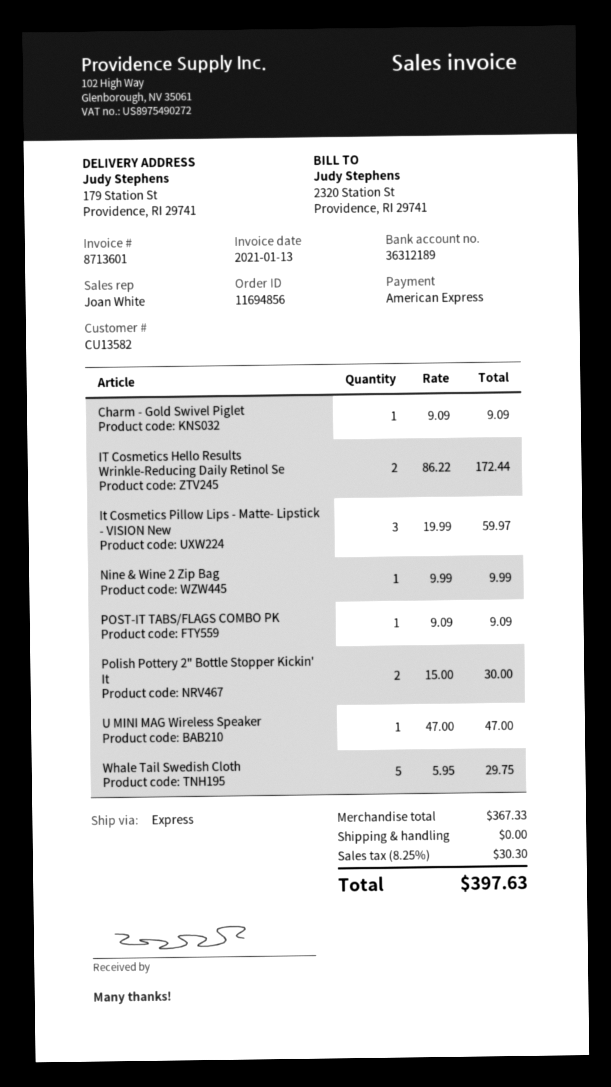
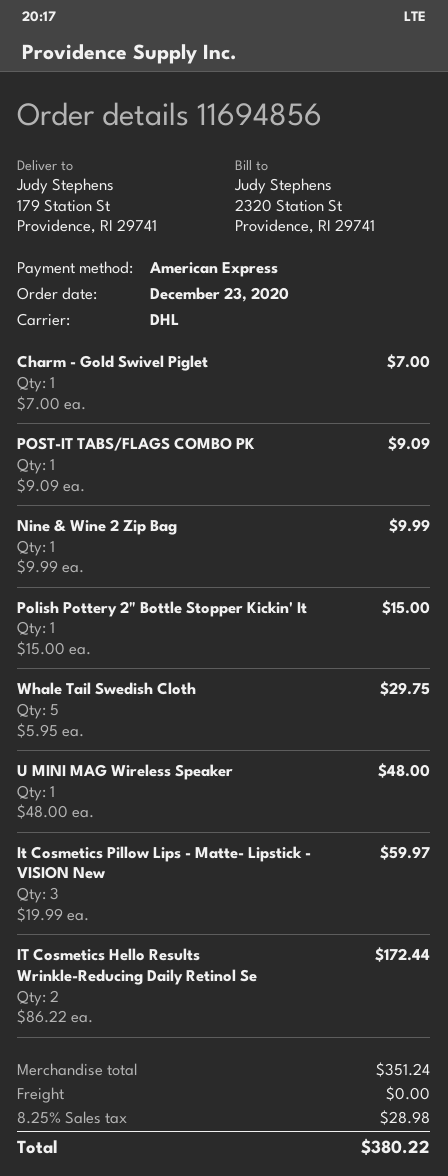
shipping method: express -> DHL
Charm - Gold Swivel Piglet: 1 x 9.09 = 9.09 -> 1 x 7.00 = 7.00
Polish Pottery 2" Bottle Stopper Kickin' It: 2 x 15.00 = 30.00 -> 1 x 15.00 = 15.00
U MINI MAG Wireless Speaker: 1 x 47.00 = 47.00 -> 1 x 48.00 = 48.00
subtotal: 367.33 -> 351.24
tax: 8.25% = 30.30 -> 8.25% = 28.98
total: 397.63 -> 380.22

